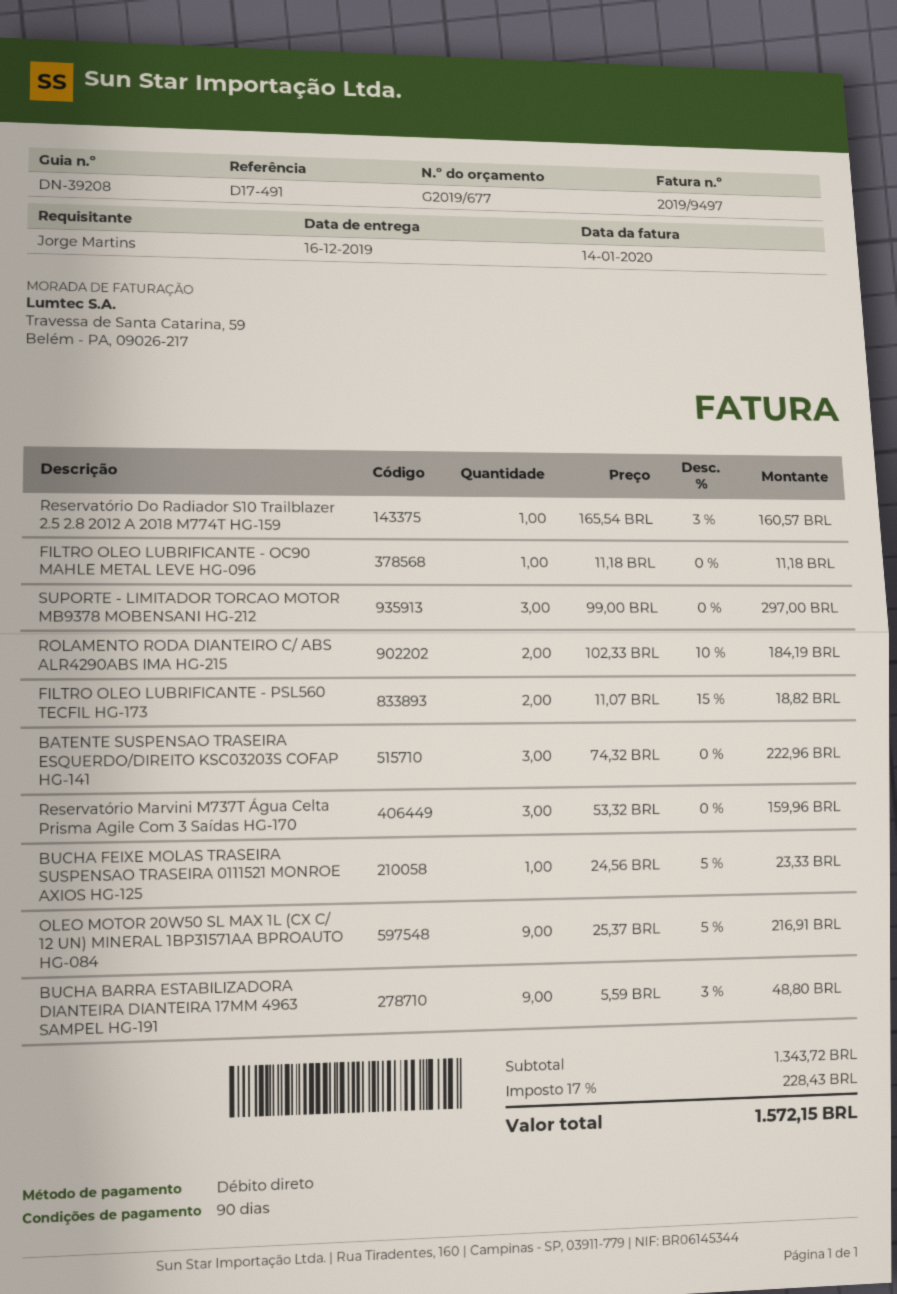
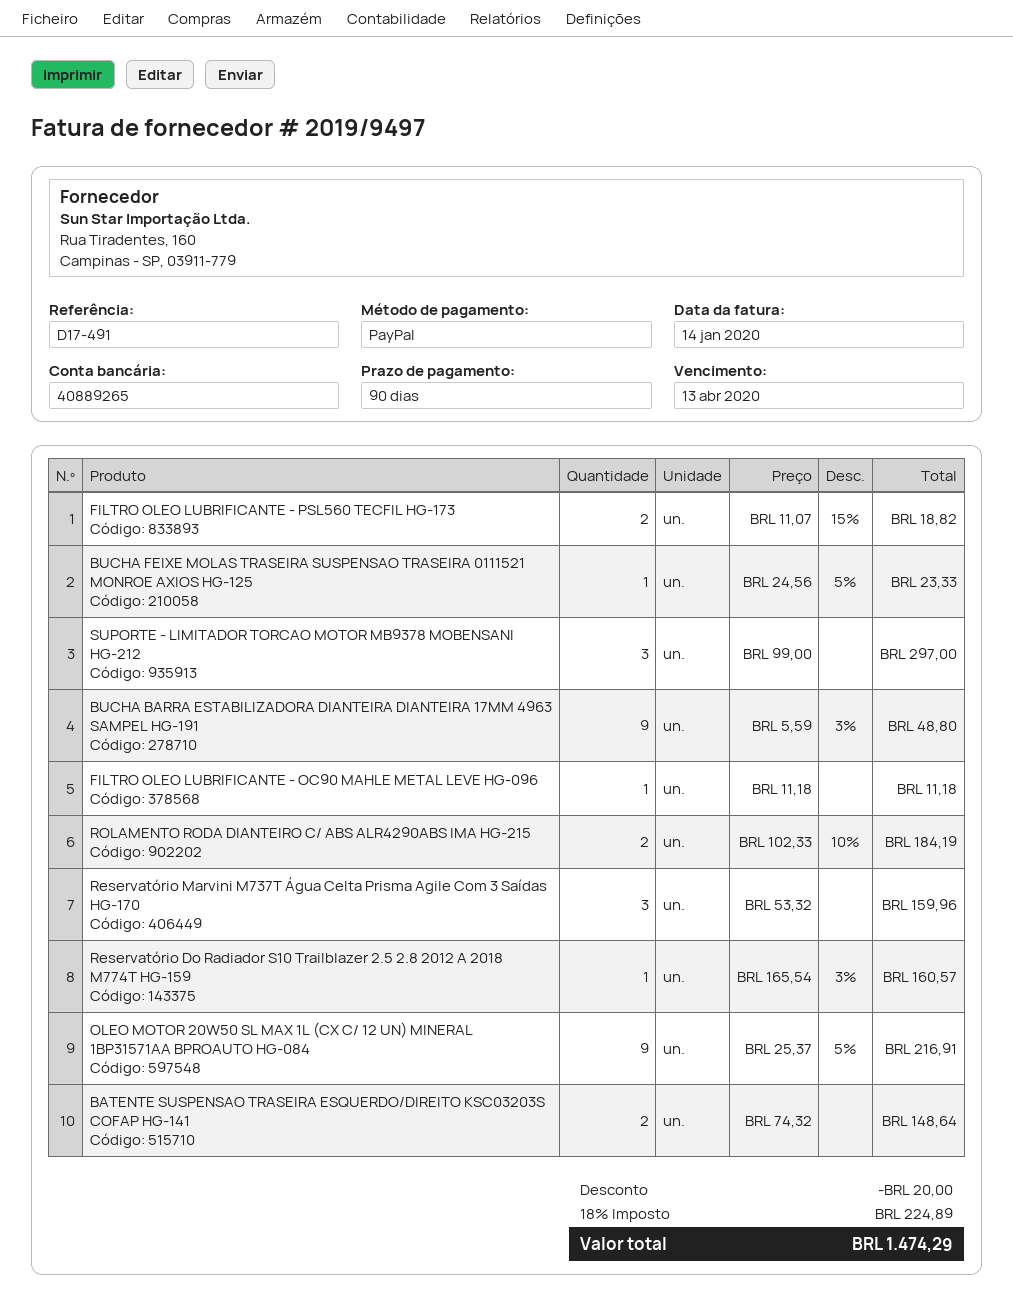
payment method: direct debit -> PayPal
BATENTE SUSPENSAO TRASEIRA ESQUERDO/DIREITO KSC03203S COFAP HG-141: 3 x 74.32 = 222.96 -> 2 x 74.32 = 148.64
discount: none -> 20.00
tax: 17% = 228.43 -> 18% = 224.89
total: 1572.15 -> 1474.29

